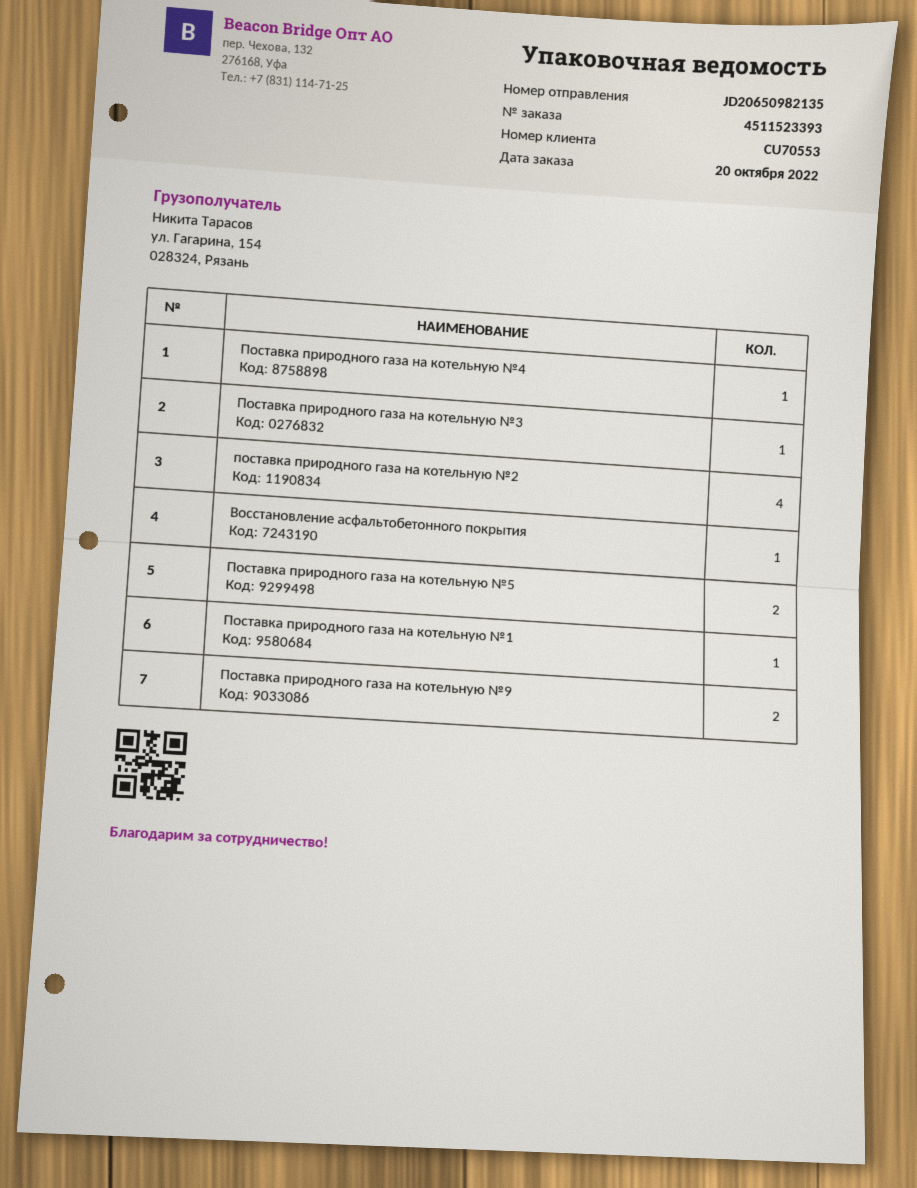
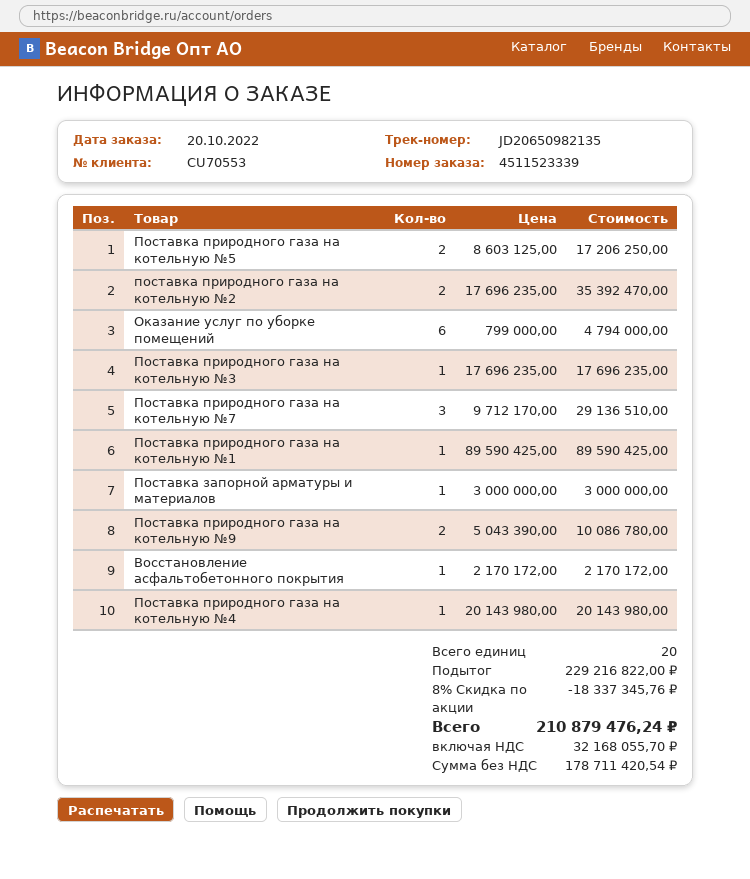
order number: 4511523393 -> 4511523339
поставка природного газа на котельную №2: 4 -> 2
Оказание услуг по уборке помещений: none -> 6
Поставка природного газа на котельную №7: none -> 3
Поставка запорной арматуры и материалов: none -> 1

